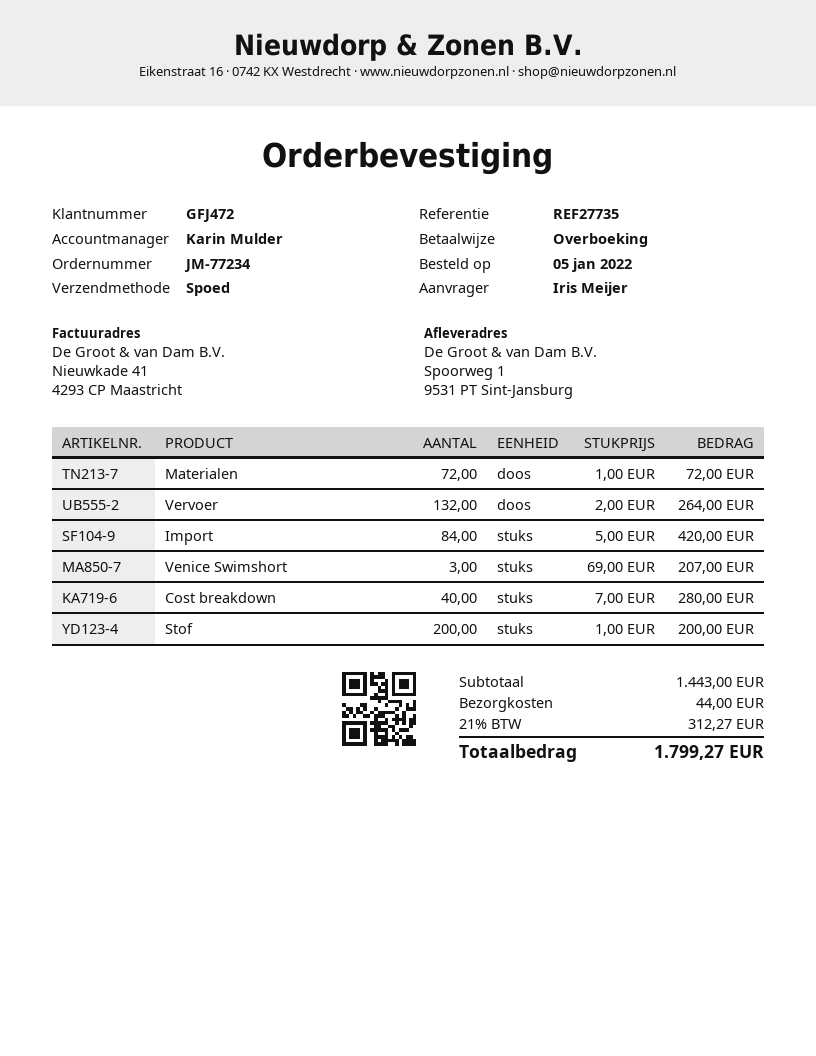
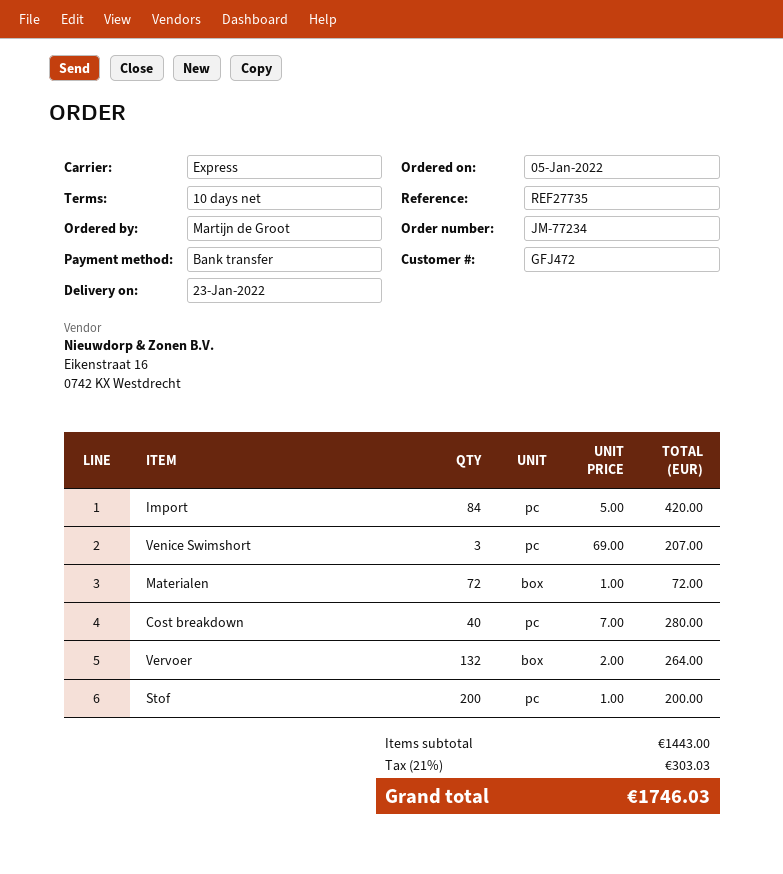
ordered by: Iris Meijer -> Martijn de Groot
shipping: 44.00 -> none
tax: 21% = 312.27 -> 21% = 303.03
total: 1799.27 -> 1746.03

